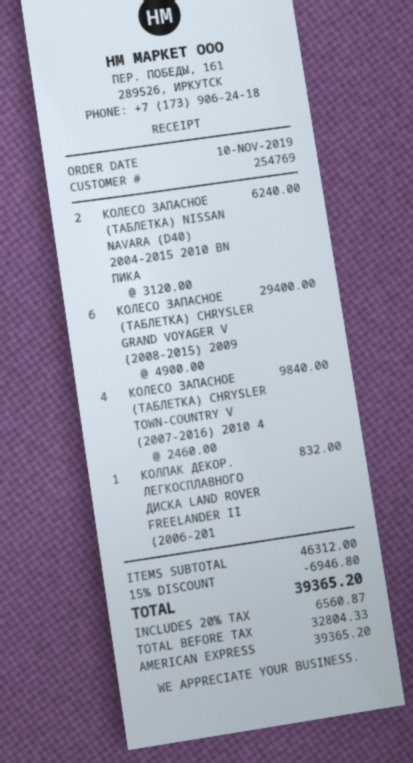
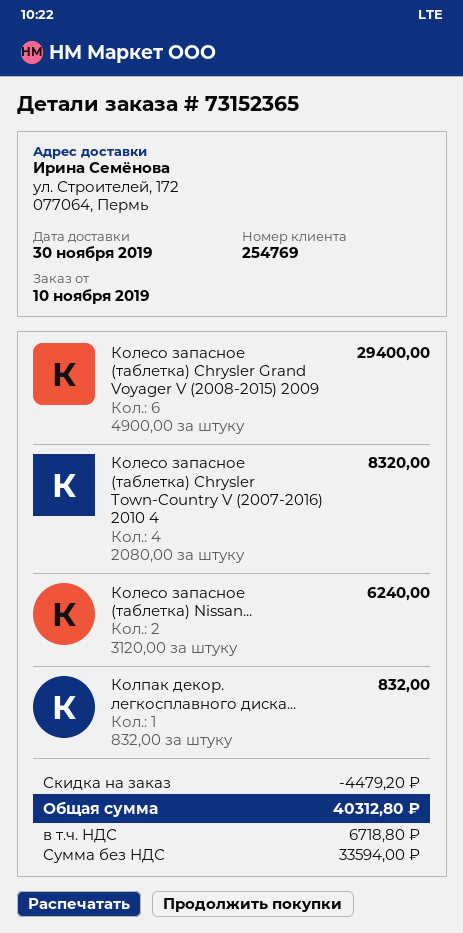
КОЛЕСО ЗАПАСНОЕ (ТАБЛЕТКА) CHRYSLER TOWN-COUNTRY V (2007-2016) 2010 4: 4 x 2460.00 = 9840.00 -> 4 x 2080.00 = 8320.00
discount: 6946.80 -> 4479.20
net: 32804.33 -> 33594.00
tax: 6560.87 -> 6718.80
total: 39365.20 -> 40312.80

